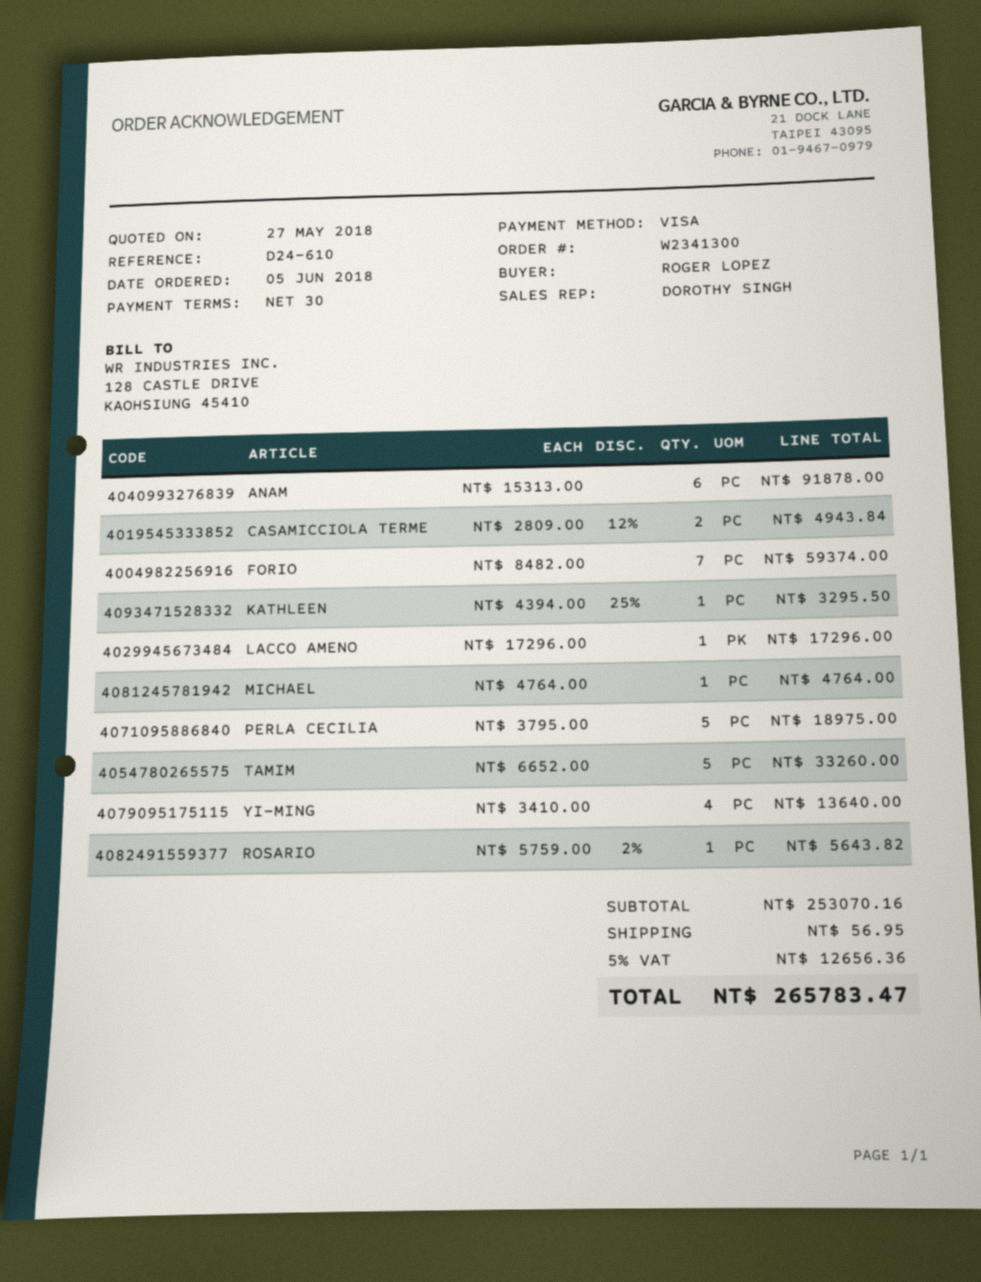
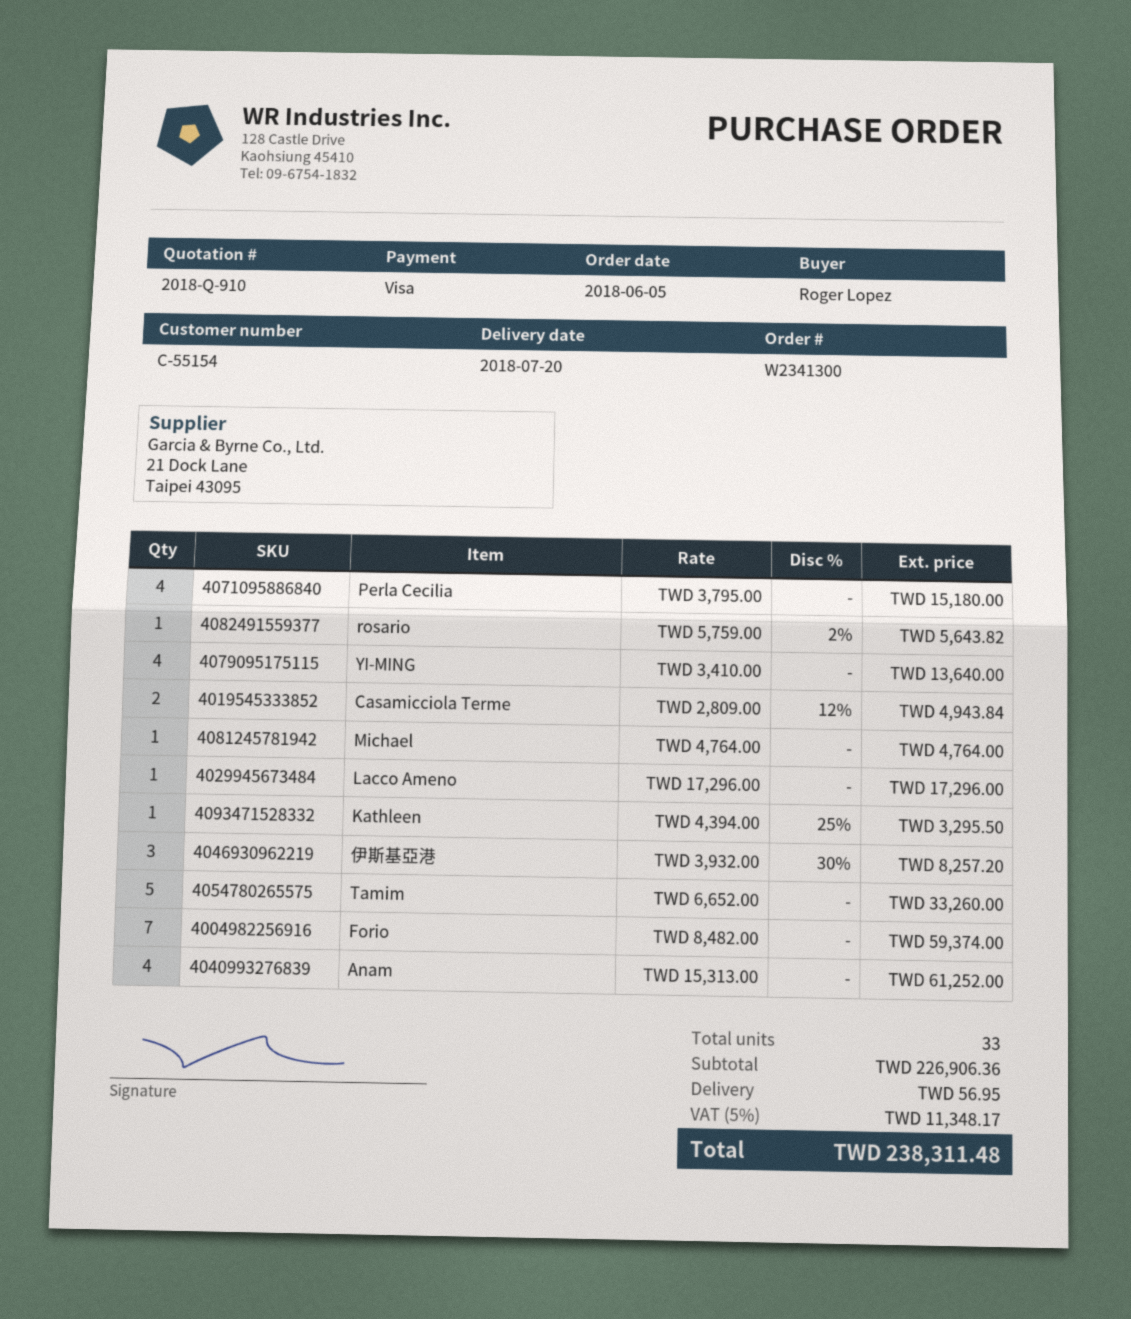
ANAM: 6 x 15313.00 = 91878.00 -> 4 x 15313.00 = 61252.00
PERLA CECILIA: 5 x 3795.00 = 18975.00 -> 4 x 3795.00 = 15180.00
伊斯基亞港: none -> 3 x 3932.00 - 30% = 8257.20
subtotal: 253070.16 -> 226906.36
tax: 5% = 12656.36 -> 5% = 11348.17
total: 265783.47 -> 238311.48

